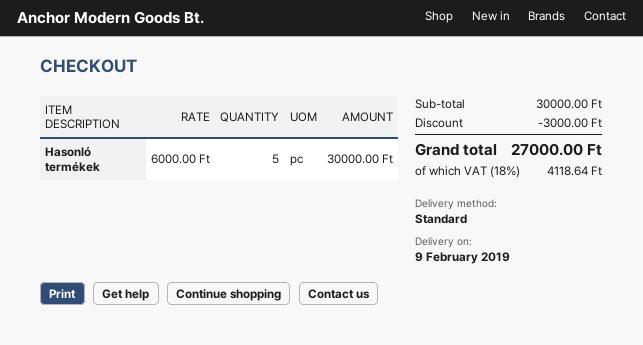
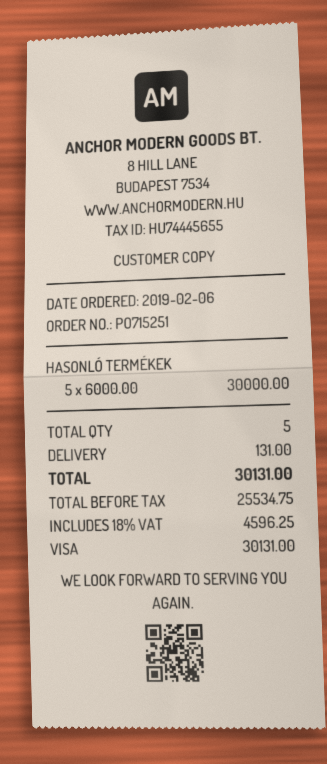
discount: 3000.00 -> none
shipping: none -> 131.00
tax: 18% = 4118.64 -> 18% = 4596.25
total: 27000.00 -> 30131.00

